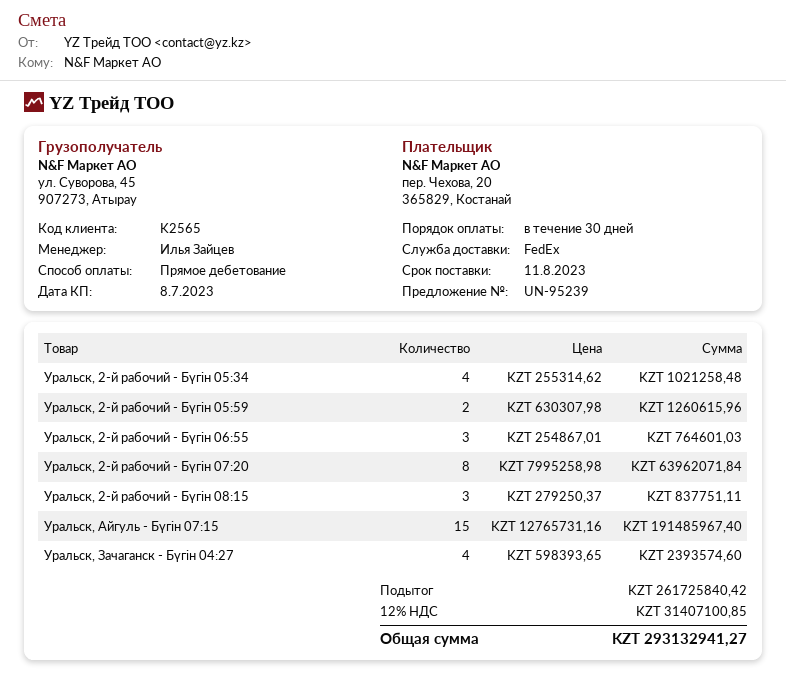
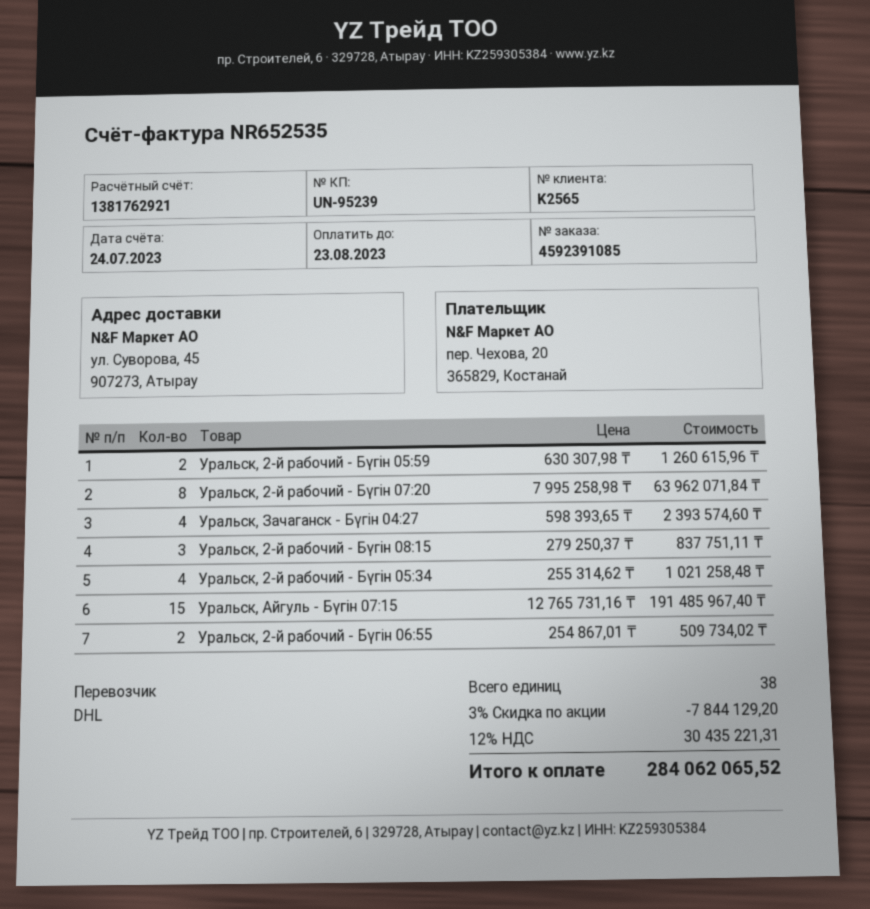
shipping method: FedEx -> DHL
Уральск, 2-й рабочий - Бүгін 06:55: 3 x 254867.01 = 764601.03 -> 2 x 254867.01 = 509734.02
discount: none -> 3% = 7844129.20
tax: 12% = 31407100.85 -> 12% = 30435221.31
total: 293132941.27 -> 284062065.52

